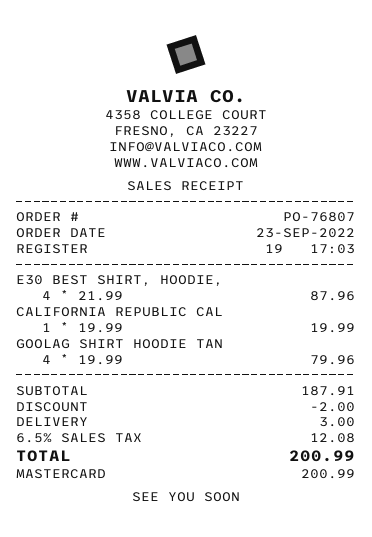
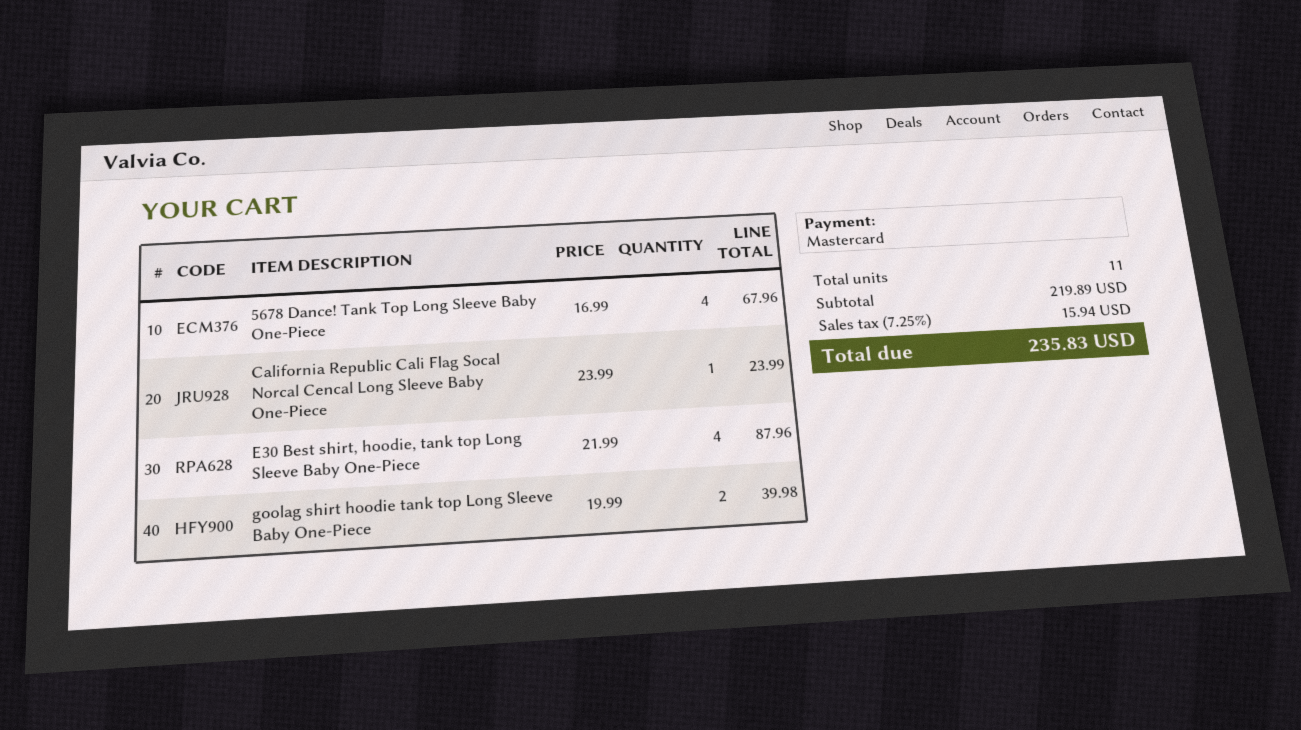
CALIFORNIA REPUBLIC CAL: 1 x 19.99 = 19.99 -> 1 x 23.99 = 23.99
GOOLAG SHIRT HOODIE TAN: 4 x 19.99 = 79.96 -> 2 x 19.99 = 39.98
5678 Dance! Tank Top Long Sleeve Baby One-Piece: none -> 4 x 16.99 = 67.96
subtotal: 187.91 -> 219.89
discount: 2.00 -> none
shipping: 3.00 -> none
tax: 6.5% = 12.08 -> 7.25% = 15.94
total: 200.99 -> 235.83

